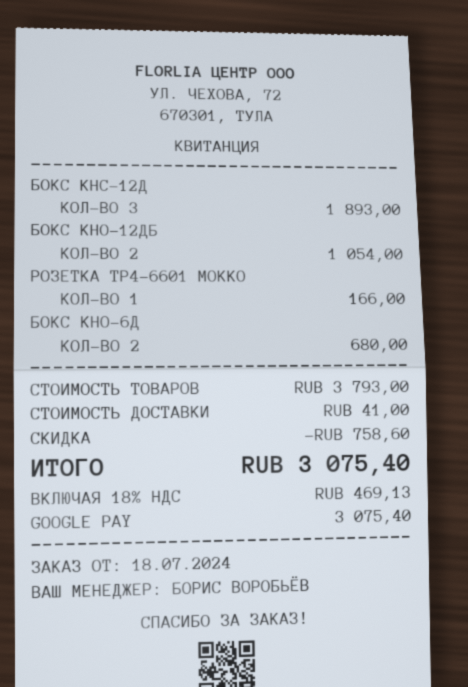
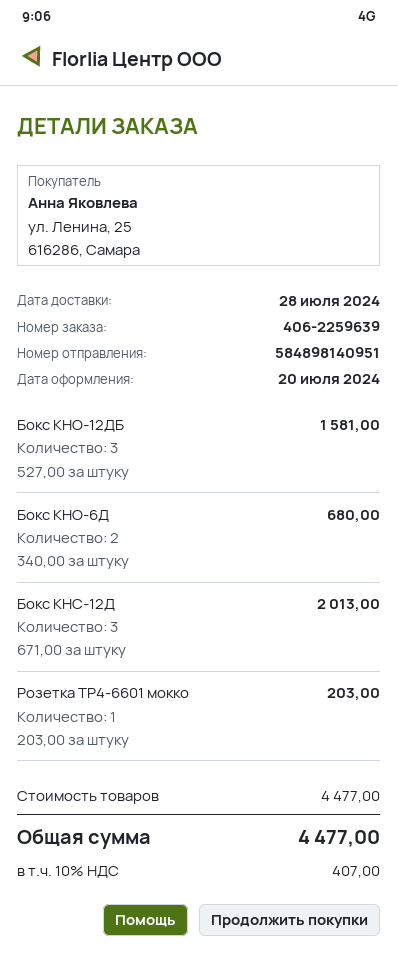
order date: 2024-07-18 -> 2024-07-20
БОКС КНС-12Д: 3 for 1893.00 -> 3 for 2013.00
БОКС КНО-12ДБ: 2 for 1054.00 -> 3 for 1581.00
РОЗЕТКА ТР4-6601 МОККО: 1 for 166.00 -> 1 for 203.00
subtotal: 3793.00 -> 4477.00
discount: 758.60 -> none
shipping: 41.00 -> none
tax: 18% = 469.13 -> 10% = 407.00
total: 3075.40 -> 4477.00

